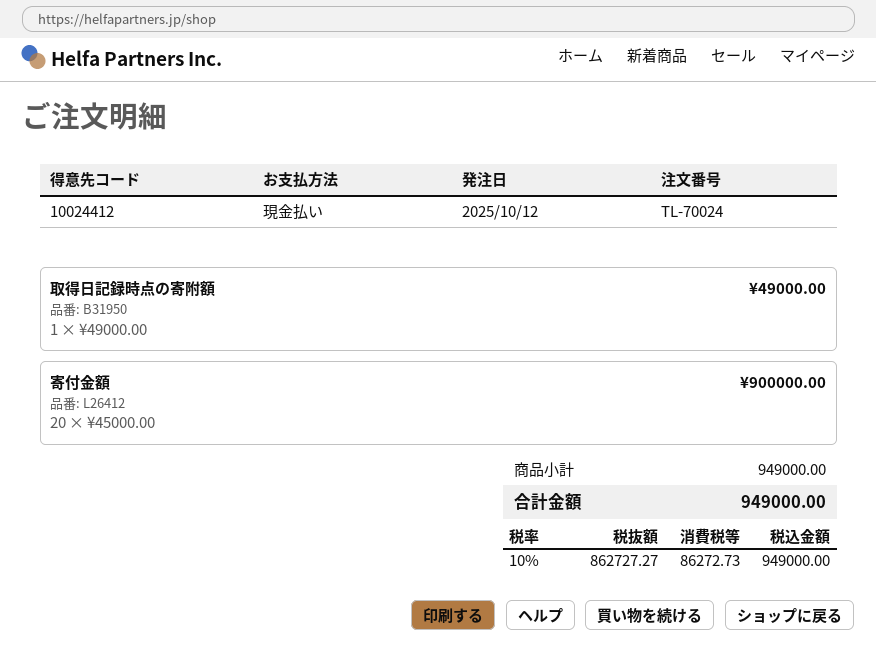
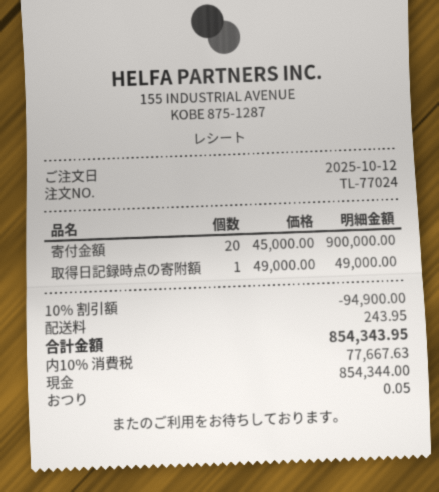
order number: TL-70024 -> TL-77024
discount: none -> 10% = 94900.00
shipping: none -> 243.95
tax: 10% = 86272.73 -> 10% = 77667.63
total: 949000.00 -> 854343.95

